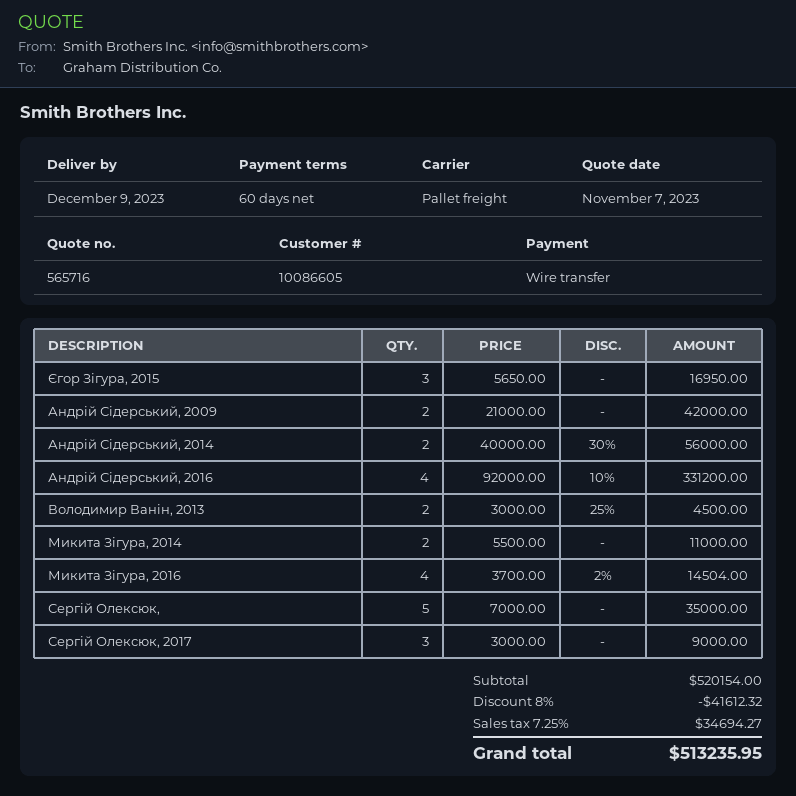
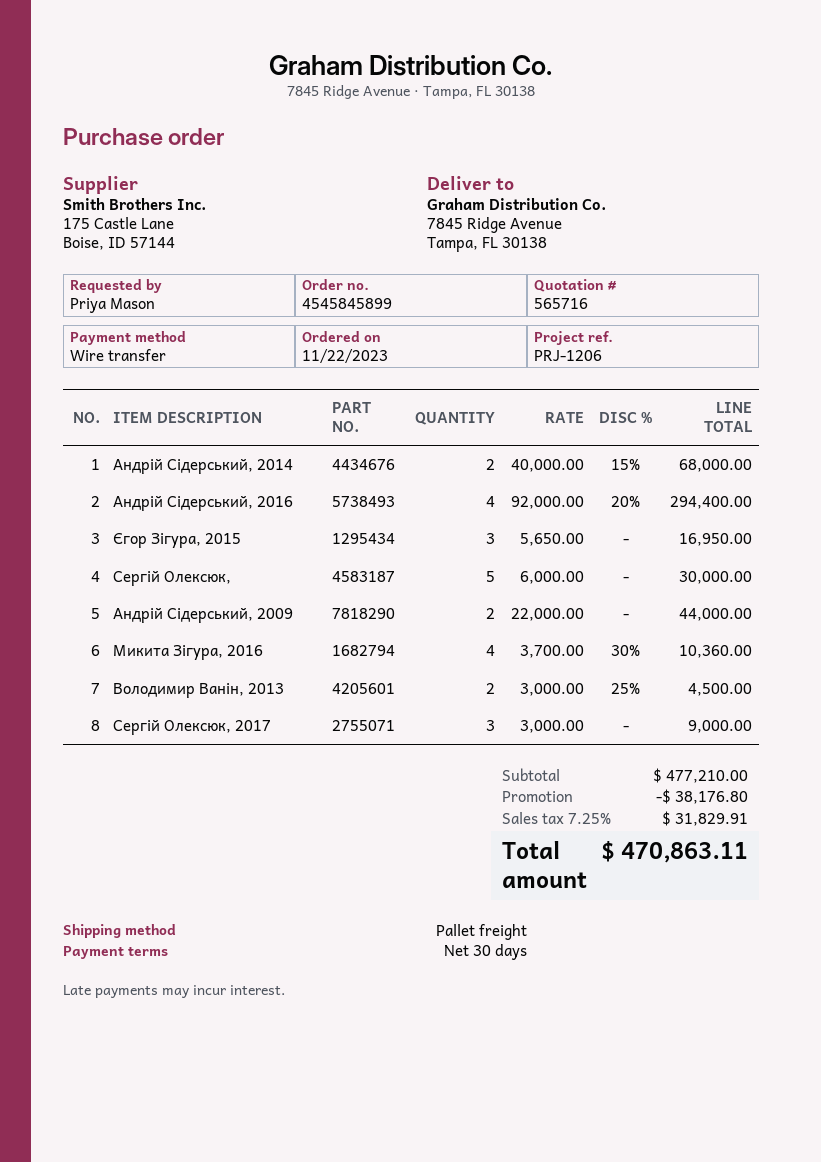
payment terms: 60 days -> 30 days
Андрій Сідерський, 2009: 2 x 21000.00 = 42000.00 -> 2 x 22000.00 = 44000.00
Андрій Сідерський, 2014: 2 x 40000.00 - 30% = 56000.00 -> 2 x 40000.00 - 15% = 68000.00
Андрій Сідерський, 2016: 4 x 92000.00 - 10% = 331200.00 -> 4 x 92000.00 - 20% = 294400.00
Микита Зігура, 2014: 2 x 5500.00 = 11000.00 -> none
Микита Зігура, 2016: 4 x 3700.00 - 2% = 14504.00 -> 4 x 3700.00 - 30% = 10360.00
Сергій Олексюк,: 5 x 7000.00 = 35000.00 -> 5 x 6000.00 = 30000.00
subtotal: 520154.00 -> 477210.00
discount: 41612.32 -> 38176.80
tax: 7.25% = 34694.27 -> 7.25% = 31829.91
total: 513235.95 -> 470863.11

